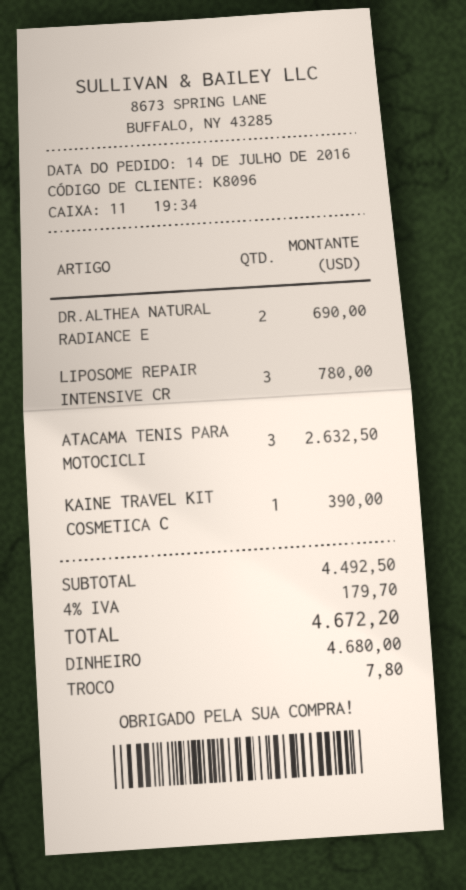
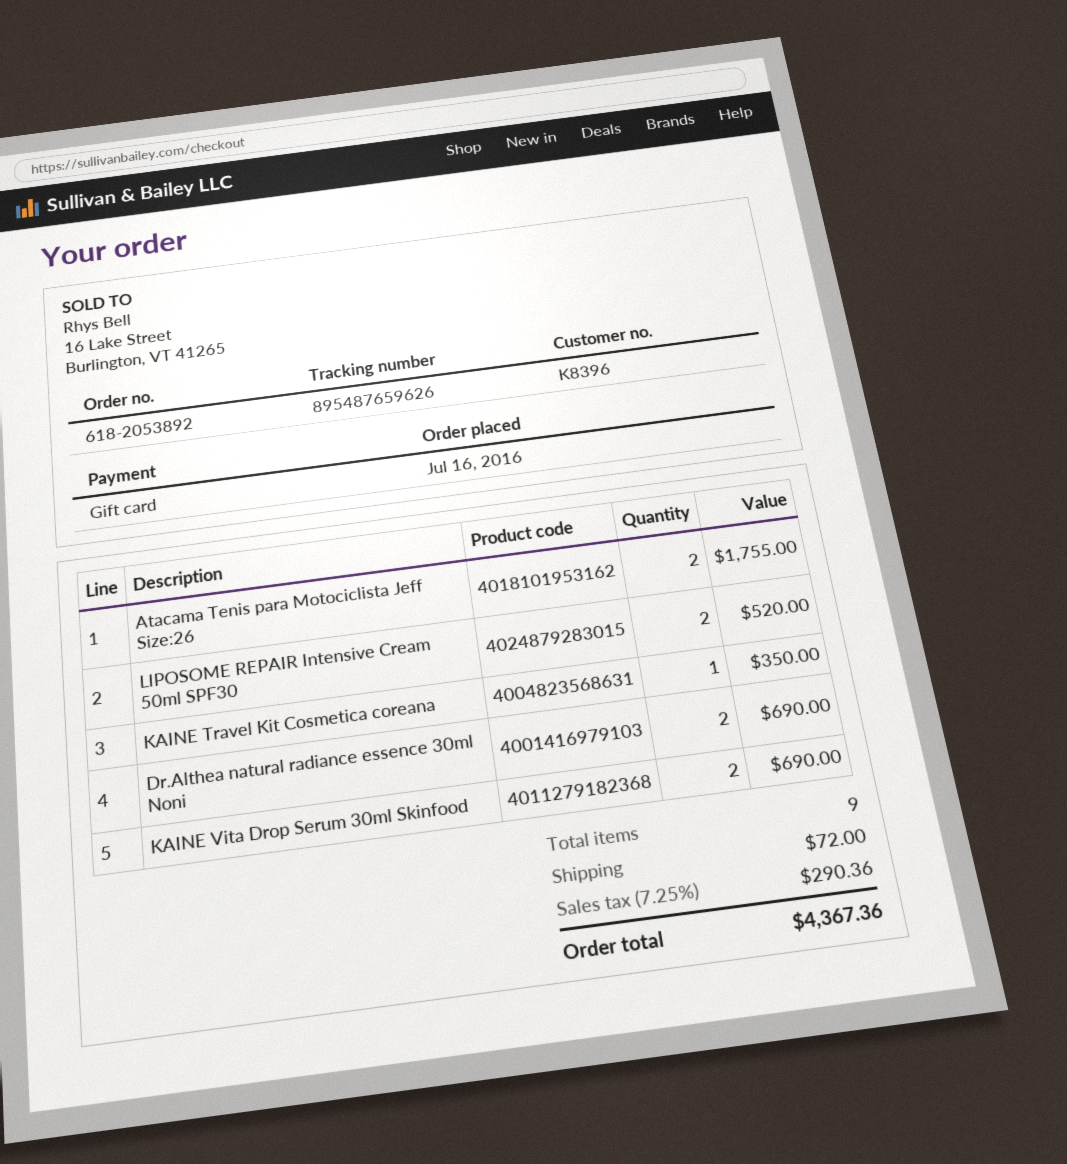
order date: 2016-07-14 -> 2016-07-16
customer number: K8096 -> K8396
payment method: cash -> gift card
LIPOSOME REPAIR INTENSIVE CR: 3 for 780.00 -> 2 for 520.00
ATACAMA TENIS PARA MOTOCICLI: 3 for 2632.50 -> 2 for 1755.00
KAINE TRAVEL KIT COSMETICA C: 1 for 390.00 -> 1 for 350.00
KAINE Vita Drop Serum 30ml Skinfood: none -> 2 for 690.00
shipping: none -> 72.00
tax: 4% = 179.70 -> 7.25% = 290.36
total: 4672.20 -> 4367.36

